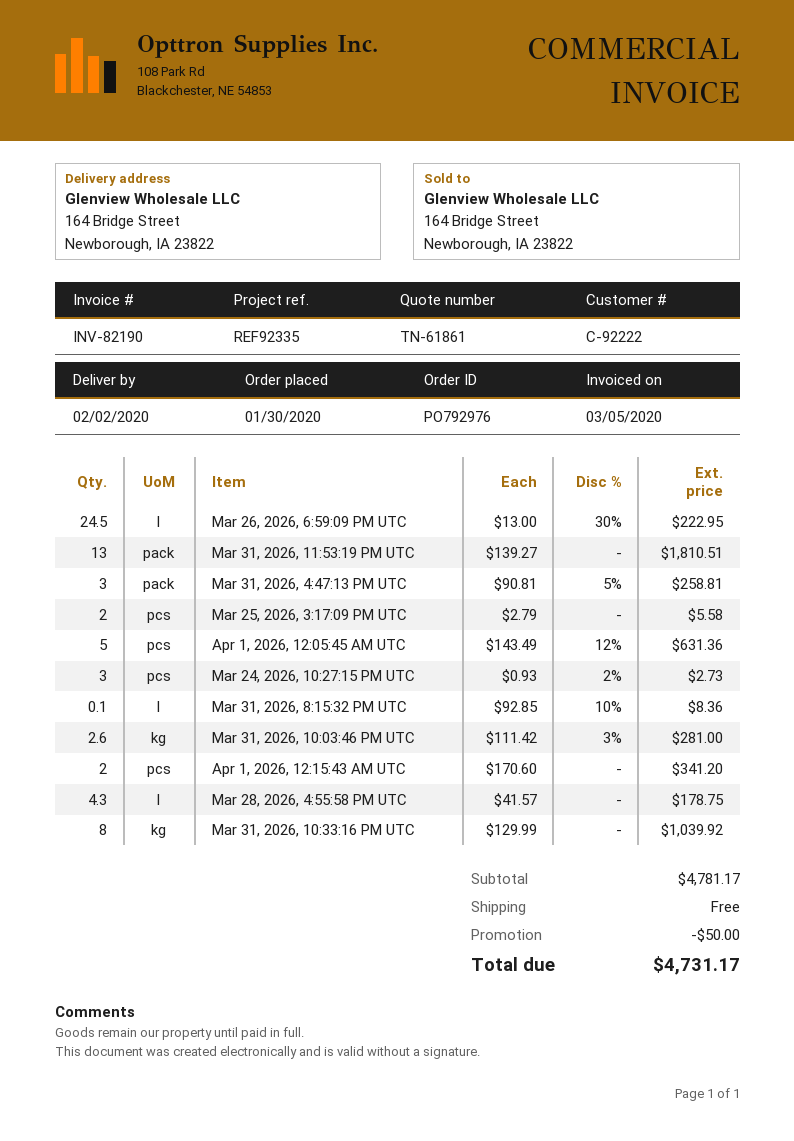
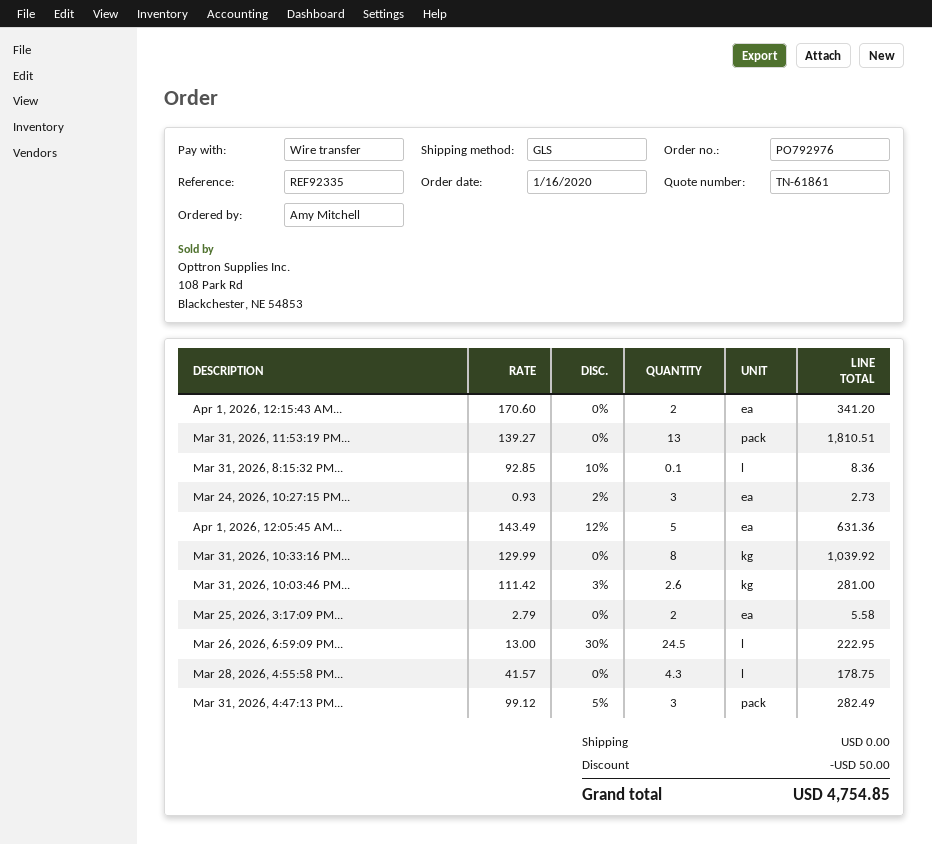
order date: 2020-01-30 -> 2020-01-16
Mar 31, 2026, 4:47:13 PM UTC: 3 x 90.81 - 5% = 258.81 -> 3 x 99.12 - 5% = 282.49
total: 4731.17 -> 4754.85

